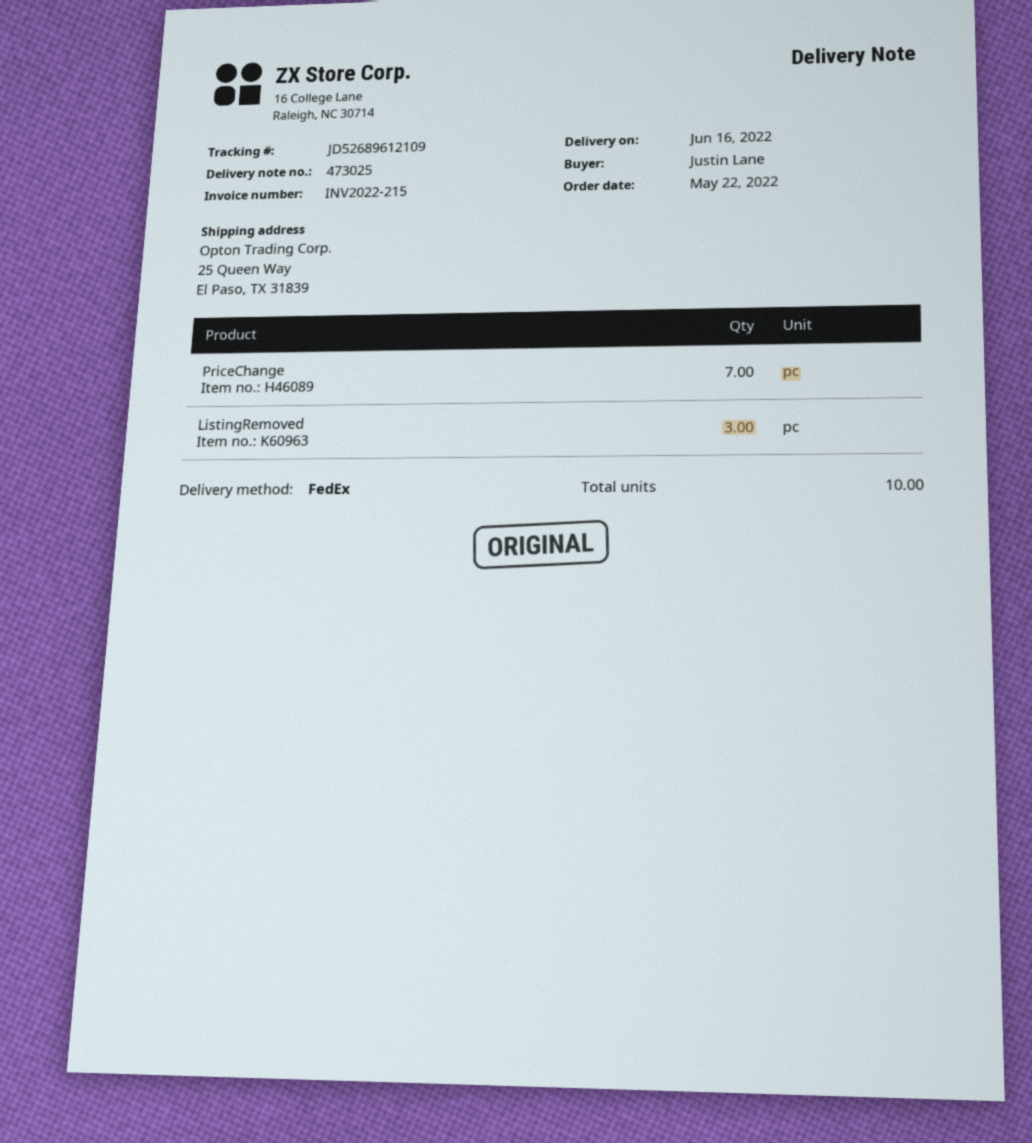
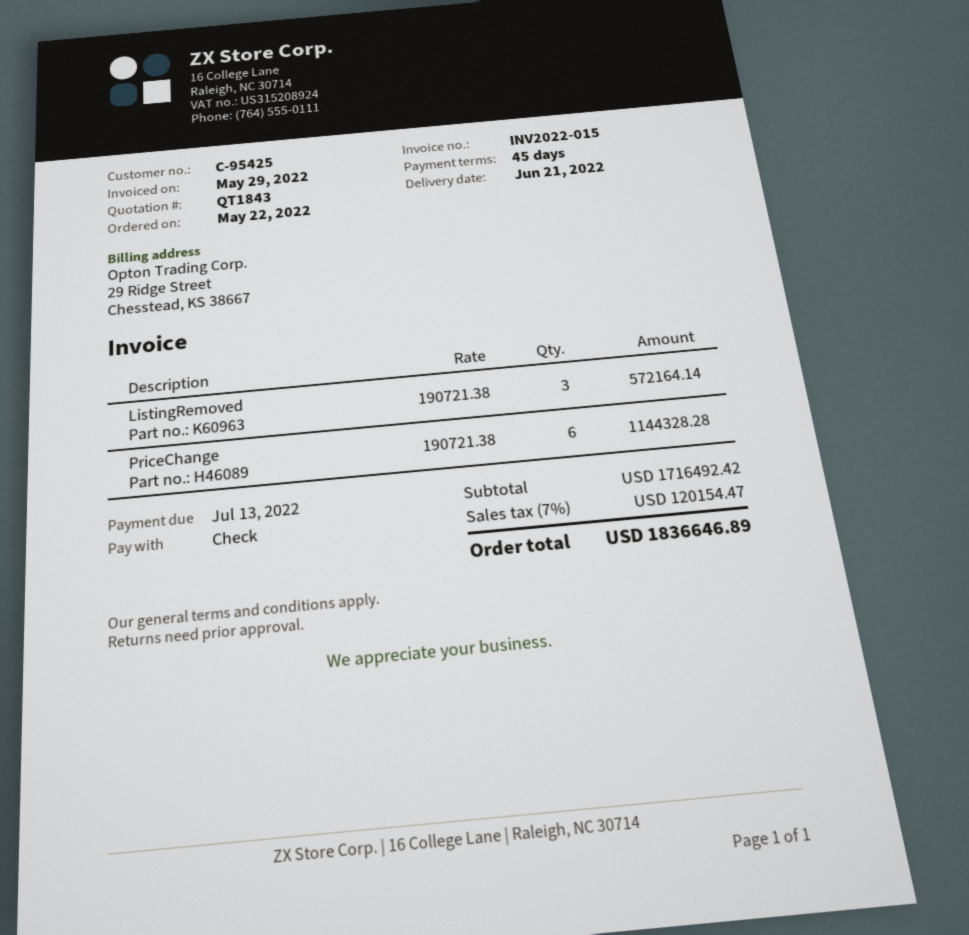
delivery date: 2022-06-16 -> 2022-06-21
invoice number: INV2022-215 -> INV2022-015
PriceChange: 7 -> 6

